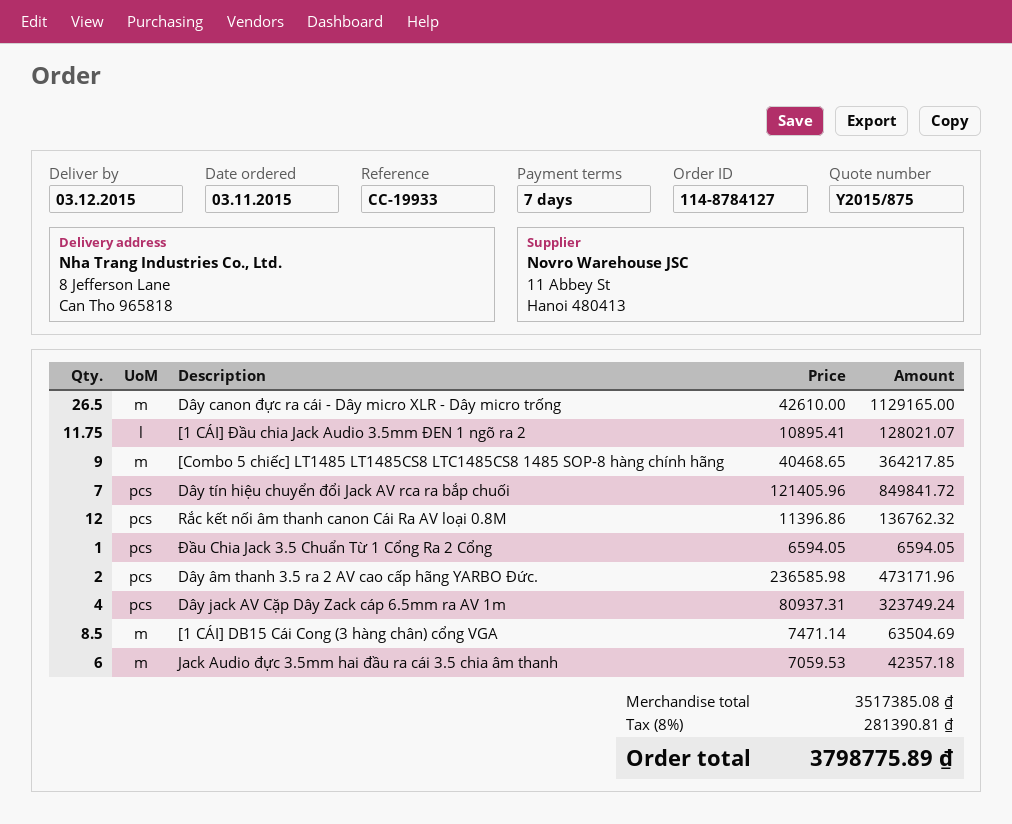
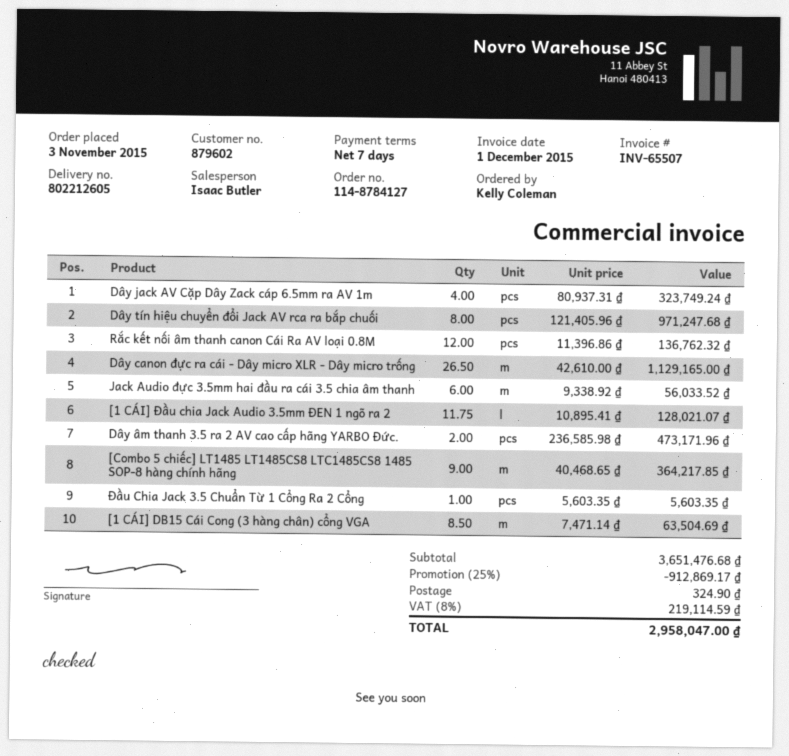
Dây tín hiệu chuyển đổi Jack AV rca ra bắp chuối: 7 x 121405.96 = 849841.72 -> 8 x 121405.96 = 971247.68
Đầu Chia Jack 3.5 Chuẩn Từ 1 Cổng Ra 2 Cổng: 1 x 6594.05 = 6594.05 -> 1 x 5603.35 = 5603.35
Jack Audio đực 3.5mm hai đầu ra cái 3.5 chia âm thanh: 6 x 7059.53 = 42357.18 -> 6 x 9338.92 = 56033.52
subtotal: 3517385.08 -> 3651476.68
discount: none -> 25% = 912869.17
shipping: none -> 324.90
tax: 8% = 281390.81 -> 8% = 219114.59
total: 3798775.89 -> 2958047.00

